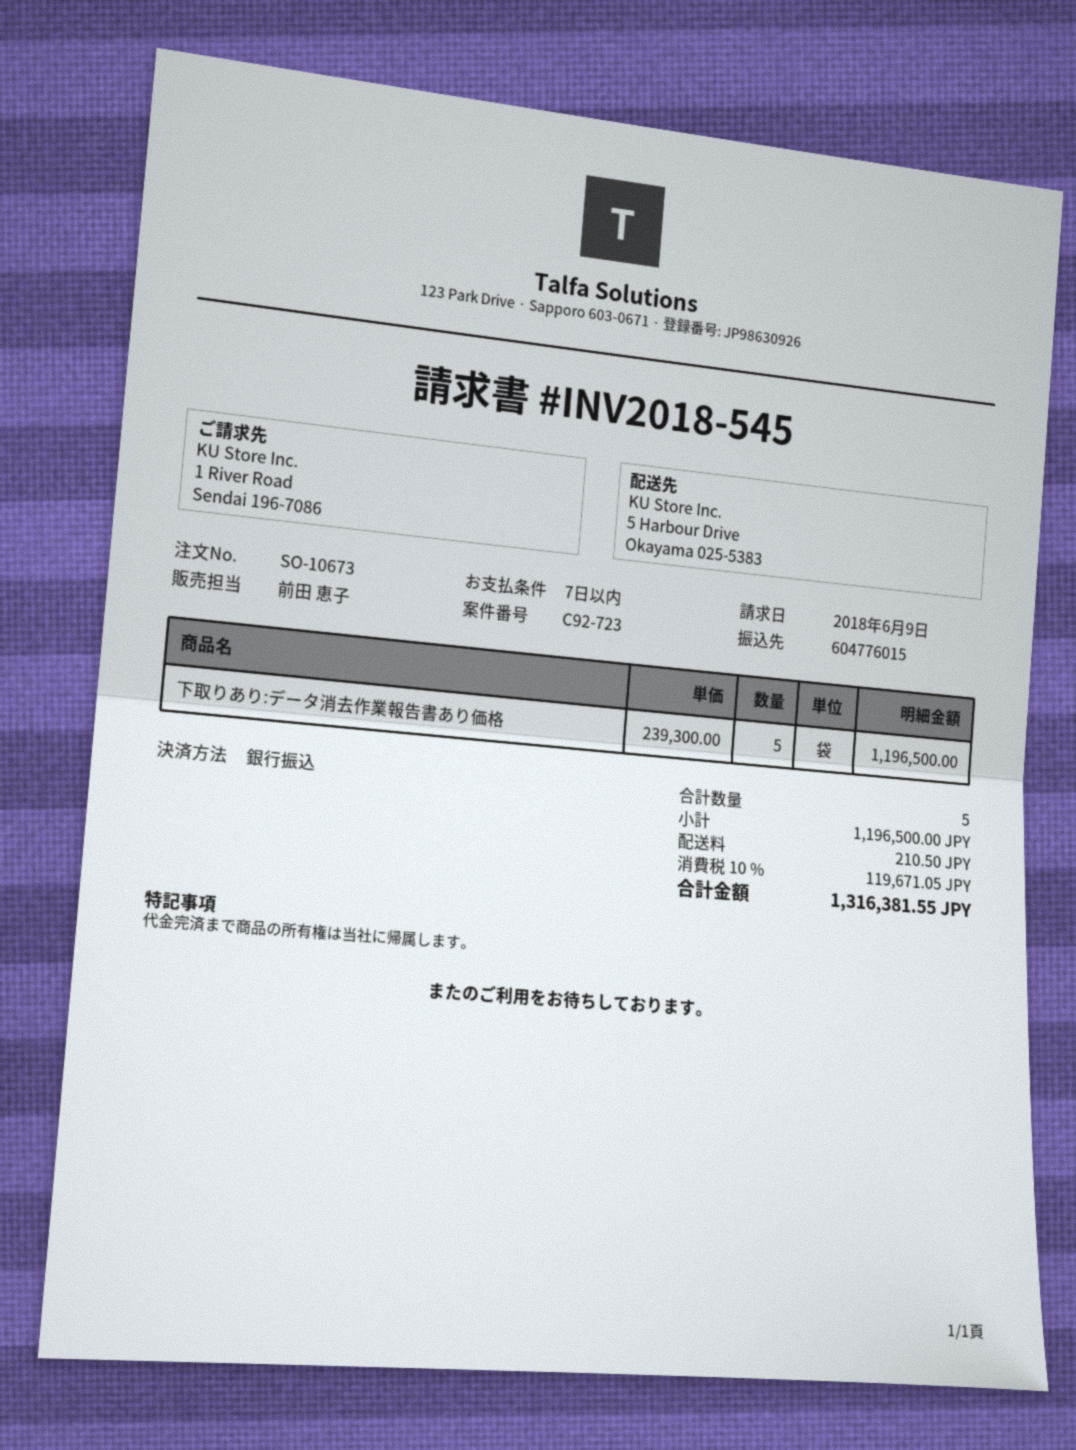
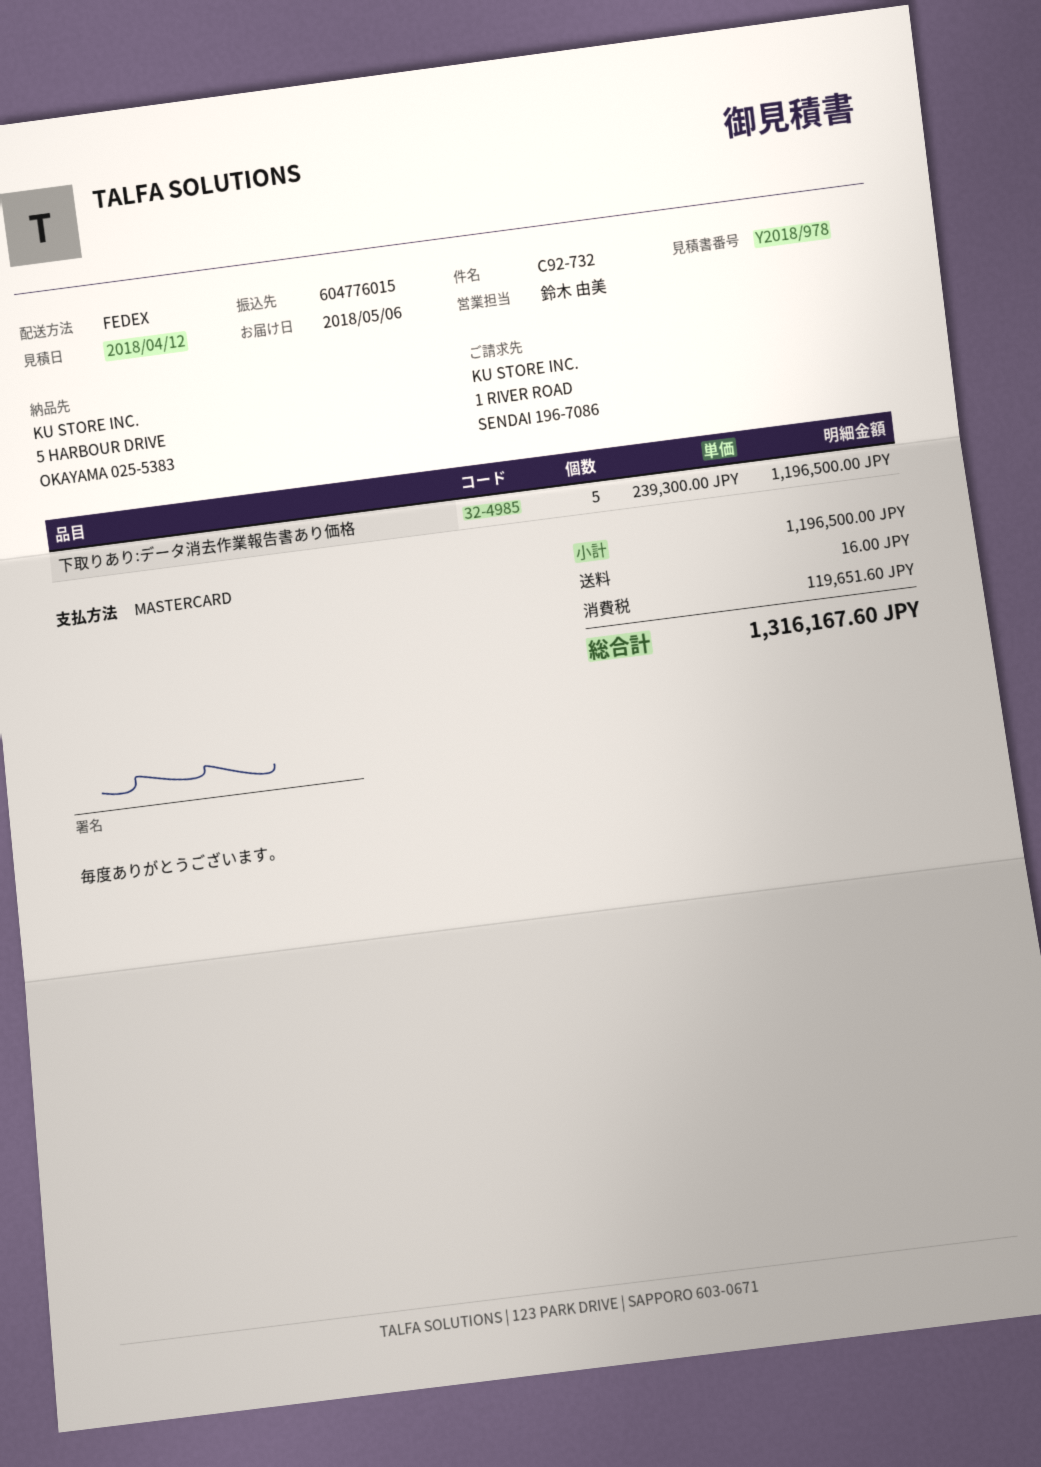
reference: C92-723 -> C92-732
sales rep: 前田 恵子 -> 鈴木 由美
payment method: bank transfer -> Mastercard
shipping: 210.50 -> 16.00
tax: 119671.05 -> 119651.60
total: 1316381.55 -> 1316167.60

